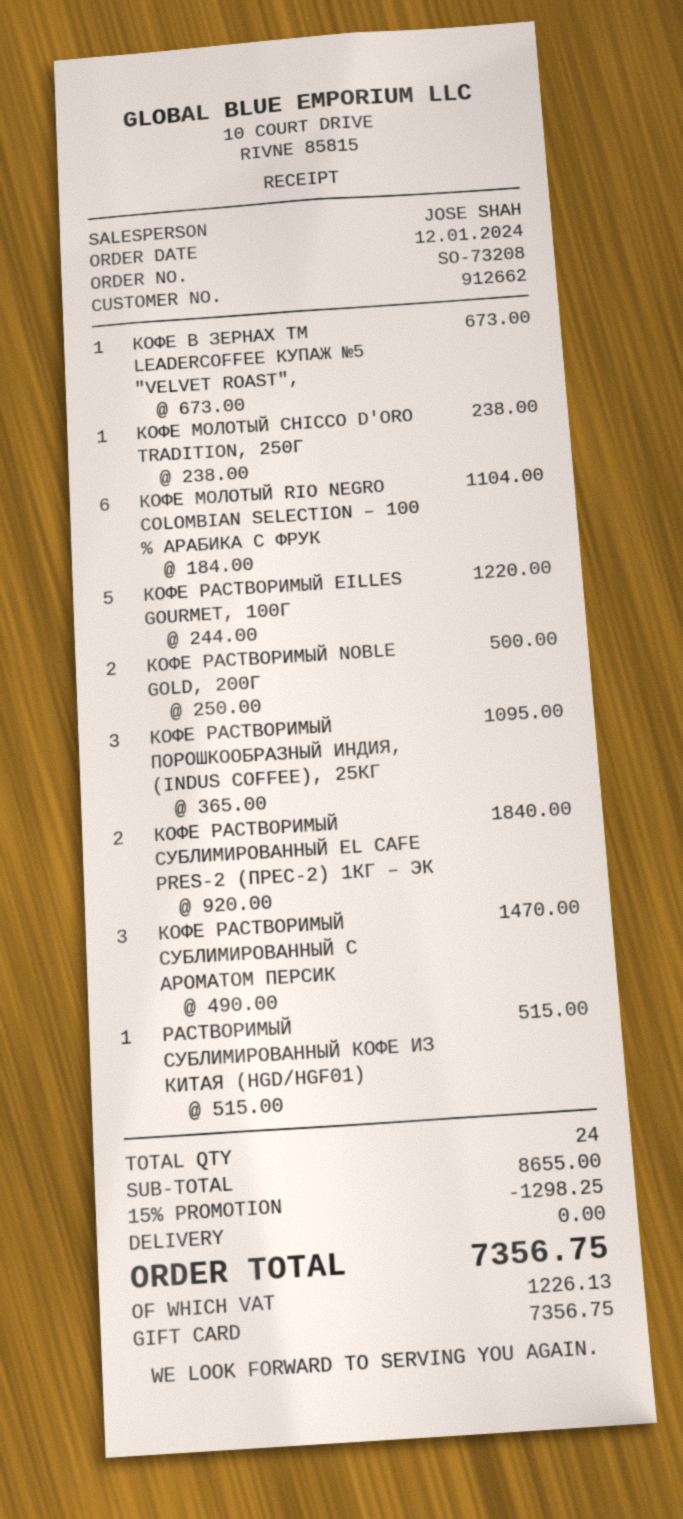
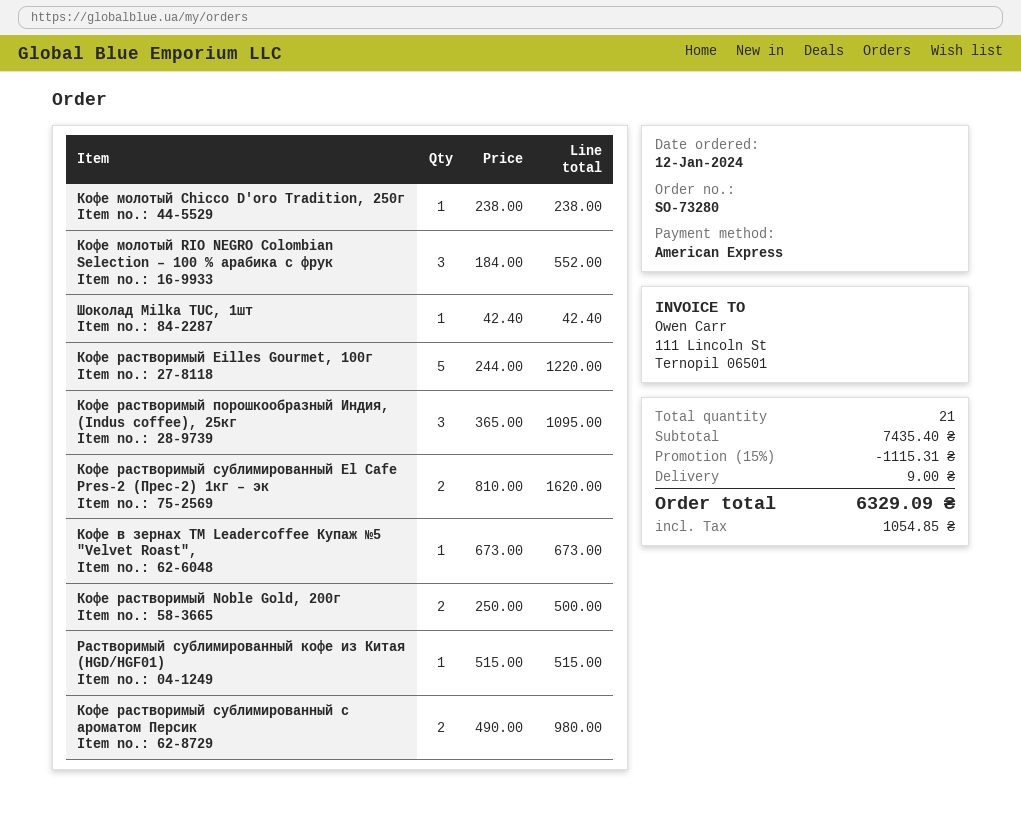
order number: SO-73208 -> SO-73280
payment method: gift card -> American Express
КОФЕ МОЛОТЫЙ RIO NEGRO COLOMBIAN SELECTION – 100 % АРАБИКА С ФРУК: 6 x 184.00 = 1104.00 -> 3 x 184.00 = 552.00
КОФЕ РАСТВОРИМЫЙ СУБЛИМИРОВАННЫЙ EL CAFE PRES-2 (ПРЕС-2) 1КГ – ЭК: 2 x 920.00 = 1840.00 -> 2 x 810.00 = 1620.00
КОФЕ РАСТВОРИМЫЙ СУБЛИМИРОВАННЫЙ С АРОМАТОМ ПЕРСИК: 3 x 490.00 = 1470.00 -> 2 x 490.00 = 980.00
Шоколад Milka TUC, 1шт: none -> 1 x 42.40 = 42.40
total quantity: 24 -> 21
subtotal: 8655.00 -> 7435.40
discount: 15% = 1298.25 -> 15% = 1115.31
shipping: 0.00 -> 9.00
tax: 1226.13 -> 1054.85
total: 7356.75 -> 6329.09

